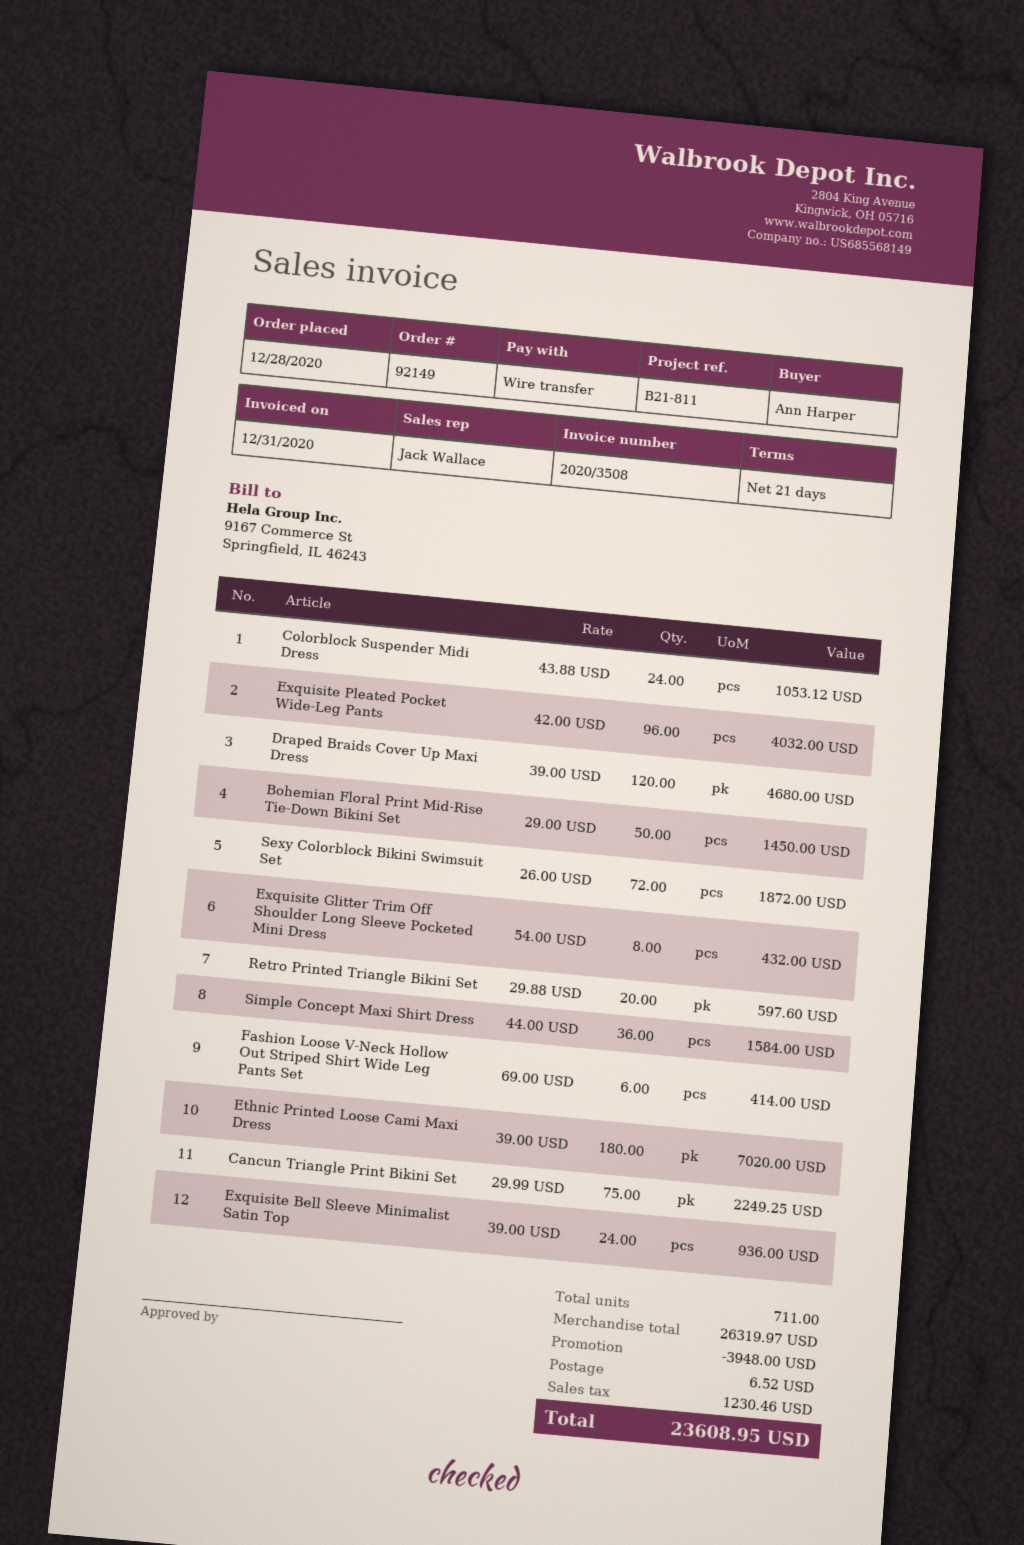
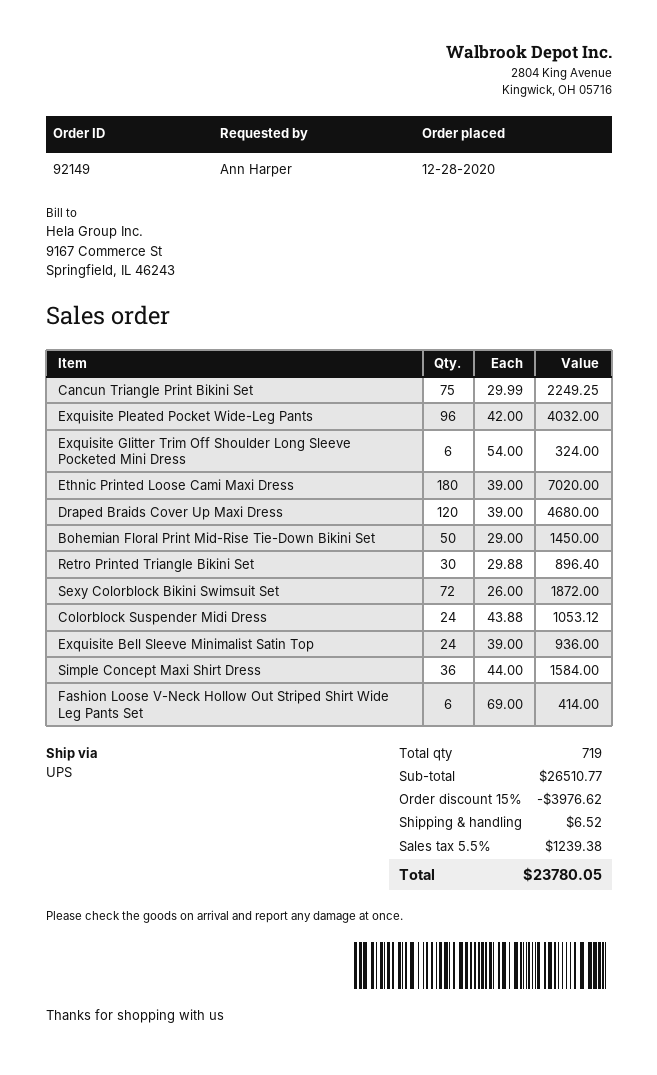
Exquisite Glitter Trim Off Shoulder Long Sleeve Pocketed Mini Dress: 8 x 54.00 = 432.00 -> 6 x 54.00 = 324.00
Retro Printed Triangle Bikini Set: 20 x 29.88 = 597.60 -> 30 x 29.88 = 896.40
total quantity: 711 -> 719
subtotal: 26319.97 -> 26510.77
discount: 3948.00 -> 3976.62
tax: 1230.46 -> 1239.38
total: 23608.95 -> 23780.05

